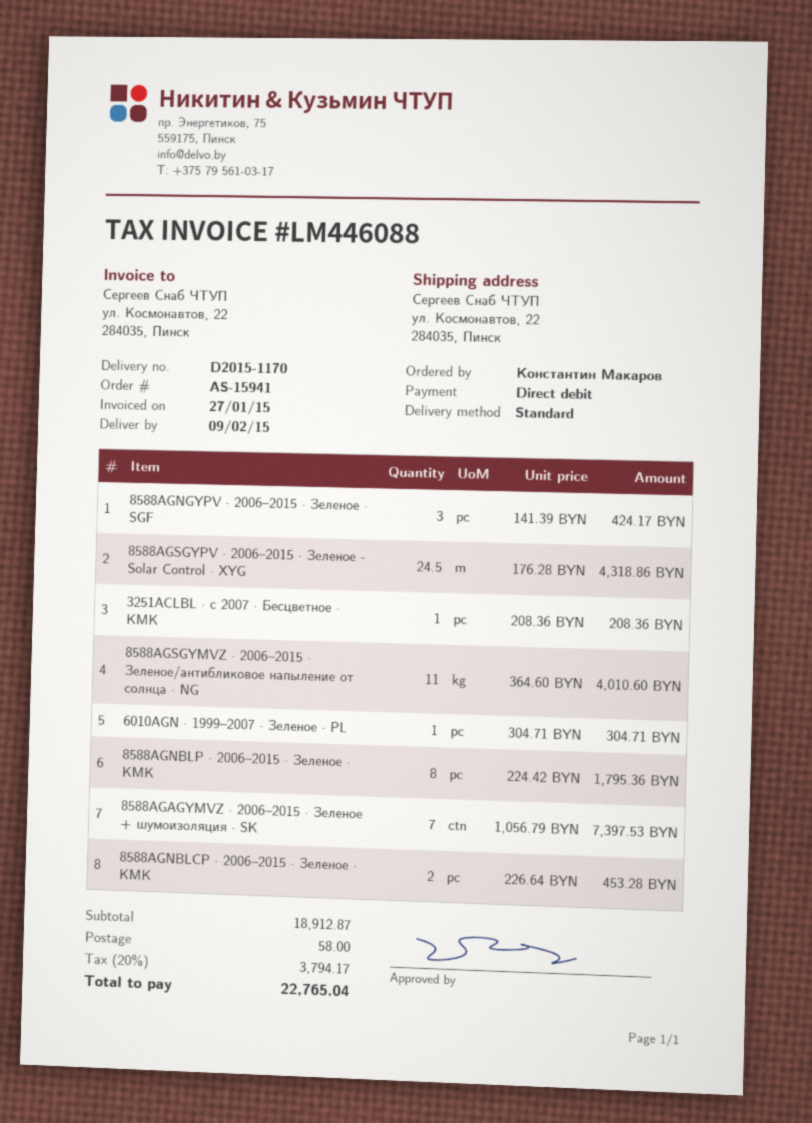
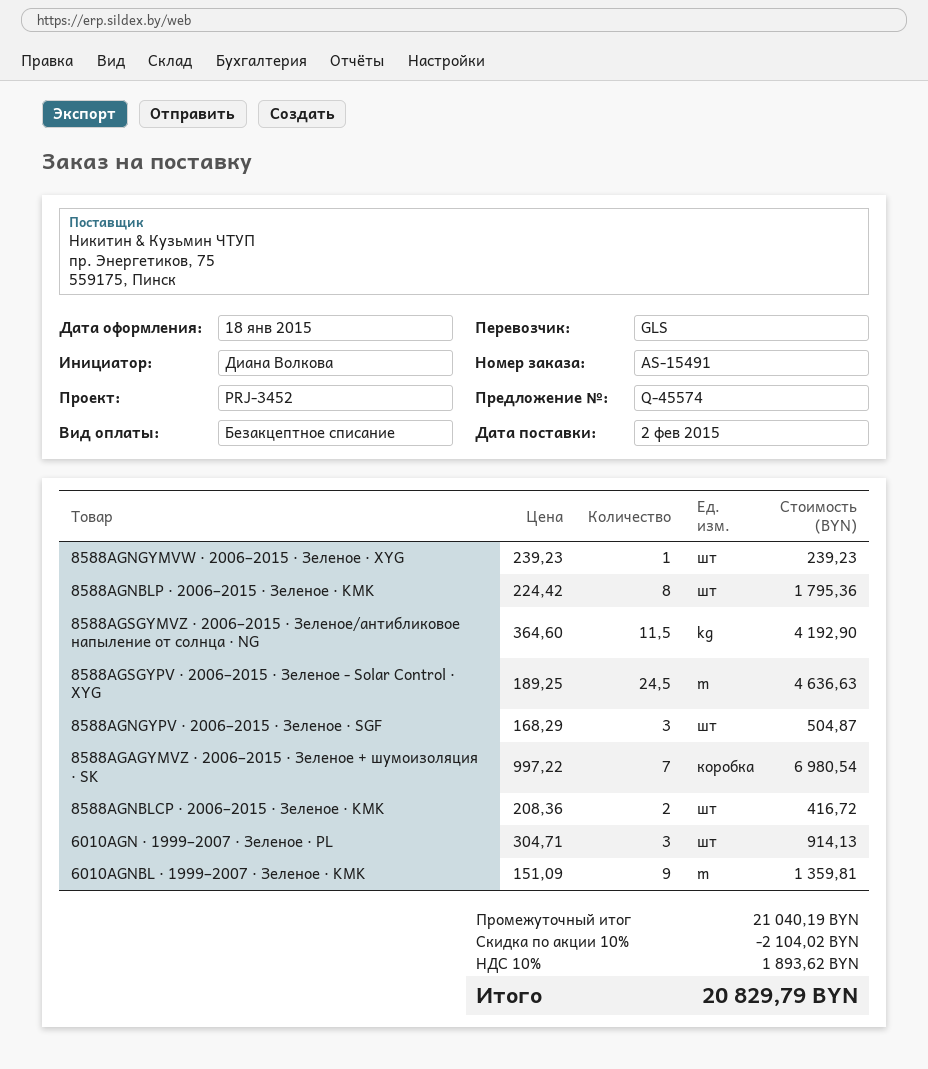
order number: AS-15941 -> AS-15491
delivery date: 2015-02-09 -> 2015-02-02
ordered by: Константин Макаров -> Диана Волкова
shipping method: standard -> GLS
8588AGNGYPV · 2006–2015 · Зеленое · SGF: 3 x 141.39 = 424.17 -> 3 x 168.29 = 504.87
8588AGSGYPV · 2006–2015 · Зеленое - Solar Control · XYG: 24.5 x 176.28 = 4318.86 -> 24.5 x 189.25 = 4636.63
3251ACLBL · с 2007 · Бесцветное · KMK: 1 x 208.36 = 208.36 -> none
8588AGSGYMVZ · 2006–2015 · Зеленое/антибликовое напыление от солнца · NG: 11 x 364.60 = 4010.60 -> 11.5 x 364.60 = 4192.90
6010AGN · 1999–2007 · Зеленое · PL: 1 x 304.71 = 304.71 -> 3 x 304.71 = 914.13
8588AGAGYMVZ · 2006–2015 · Зеленое + шумоизоляция · SK: 7 x 1056.79 = 7397.53 -> 7 x 997.22 = 6980.54
8588AGNBLCP · 2006–2015 · Зеленое · KMK: 2 x 226.64 = 453.28 -> 2 x 208.36 = 416.72
8588AGNGYMVW · 2006–2015 · Зеленое · XYG: none -> 1 x 239.23 = 239.23
6010AGNBL · 1999–2007 · Зеленое · KMK: none -> 9 x 151.09 = 1359.81
subtotal: 18912.87 -> 21040.19
discount: none -> 10% = 2104.02
shipping: 58.00 -> none
tax: 20% = 3794.17 -> 10% = 1893.62
total: 22765.04 -> 20829.79

